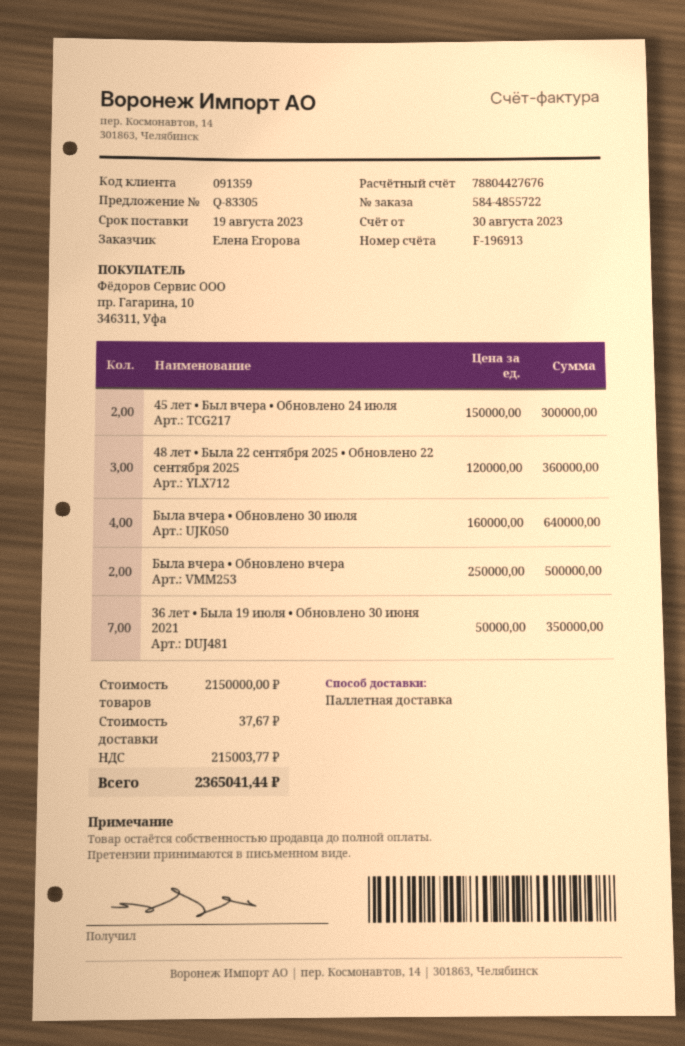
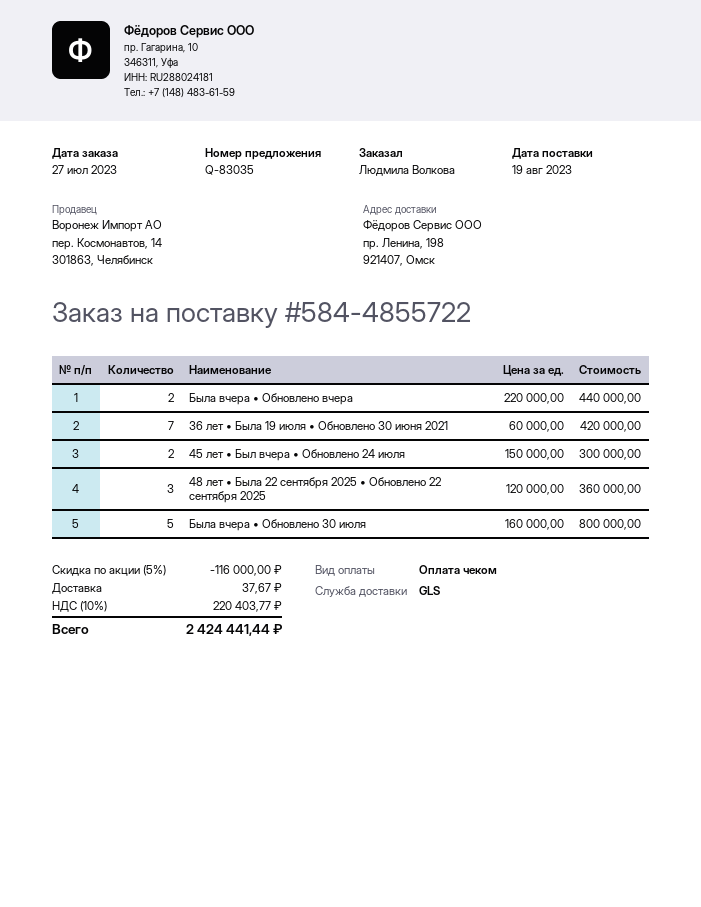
quote number: Q-83305 -> Q-83035
ordered by: Елена Егорова -> Людмила Волкова
shipping method: pallet freight -> GLS
Была вчера • Обновлено 30 июля: 4 x 160000.00 = 640000.00 -> 5 x 160000.00 = 800000.00
Была вчера • Обновлено вчера: 2 x 250000.00 = 500000.00 -> 2 x 220000.00 = 440000.00
36 лет • Была 19 июля • Обновлено 30 июня 2021: 7 x 50000.00 = 350000.00 -> 7 x 60000.00 = 420000.00
discount: none -> 5% = 116000.00
tax: 215003.77 -> 220403.77
total: 2365041.44 -> 2424441.44

